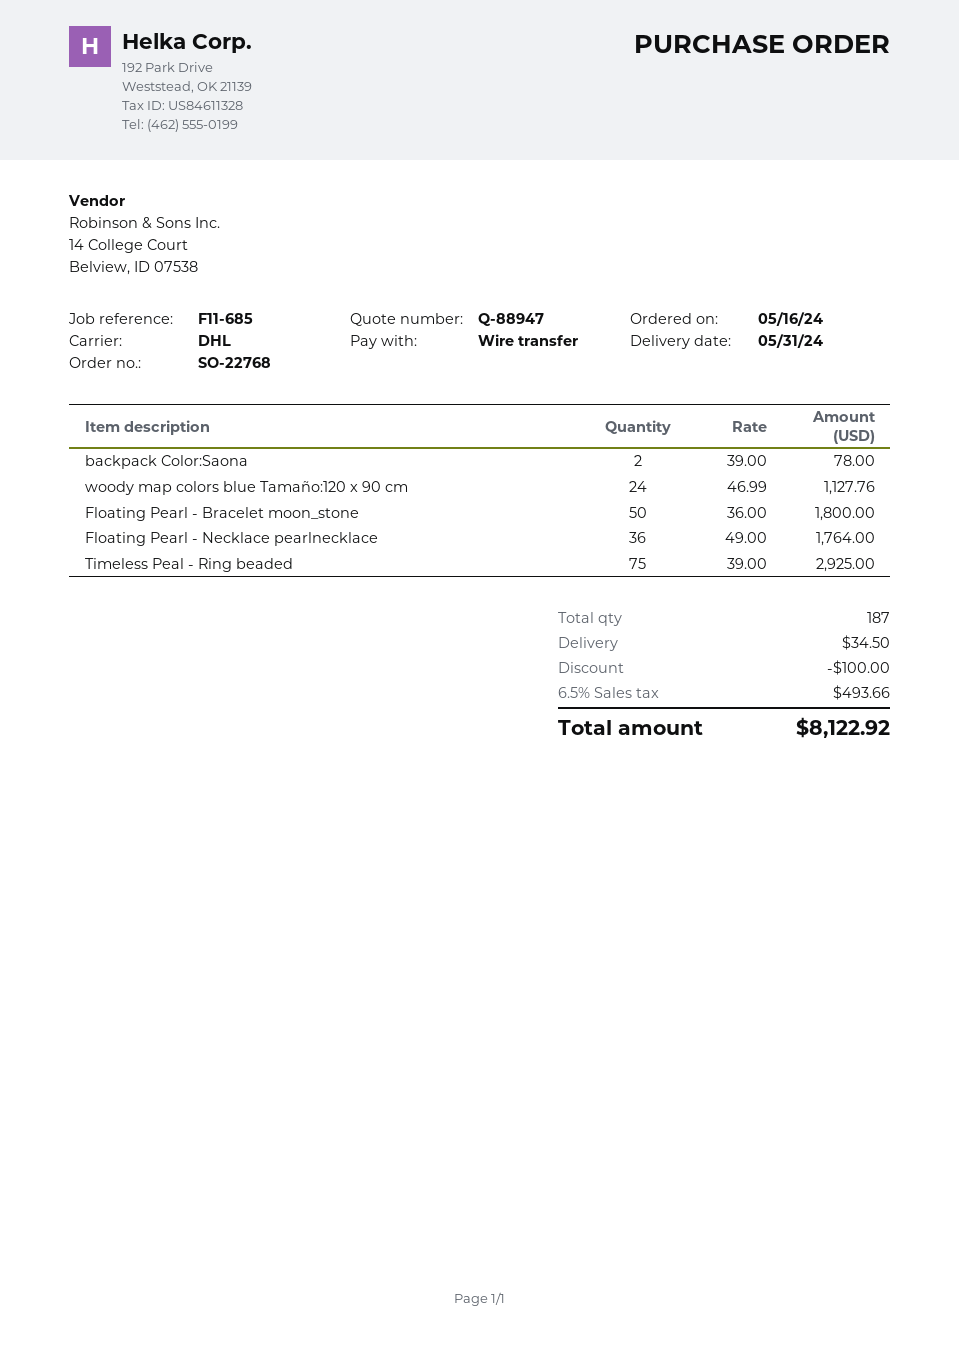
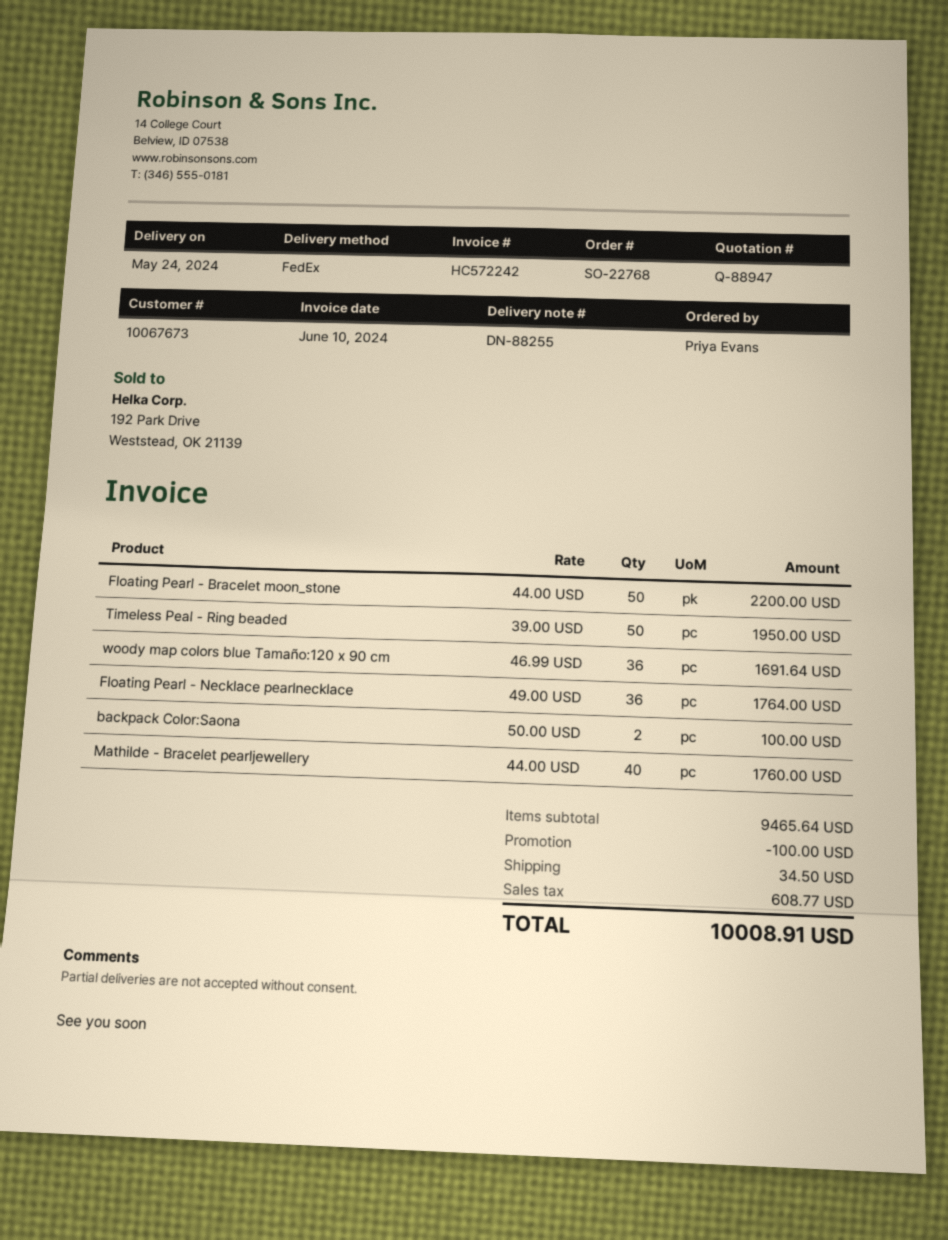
delivery date: 2024-05-31 -> 2024-05-24
shipping method: DHL -> FedEx
backpack Color:Saona: 2 x 39.00 = 78.00 -> 2 x 50.00 = 100.00
woody map colors blue Tamaño:120 x 90 cm: 24 x 46.99 = 1127.76 -> 36 x 46.99 = 1691.64
Floating Pearl - Bracelet moon_stone: 50 x 36.00 = 1800.00 -> 50 x 44.00 = 2200.00
Timeless Peal - Ring beaded: 75 x 39.00 = 2925.00 -> 50 x 39.00 = 1950.00
Mathilde - Bracelet pearljewellery: none -> 40 x 44.00 = 1760.00
tax: 493.66 -> 608.77
total: 8122.92 -> 10008.91

